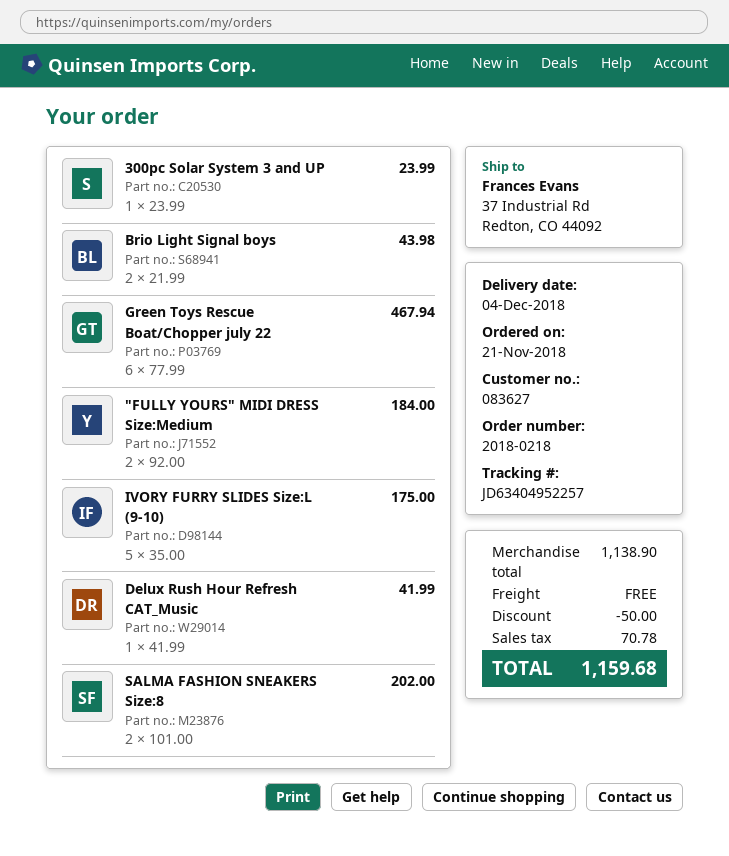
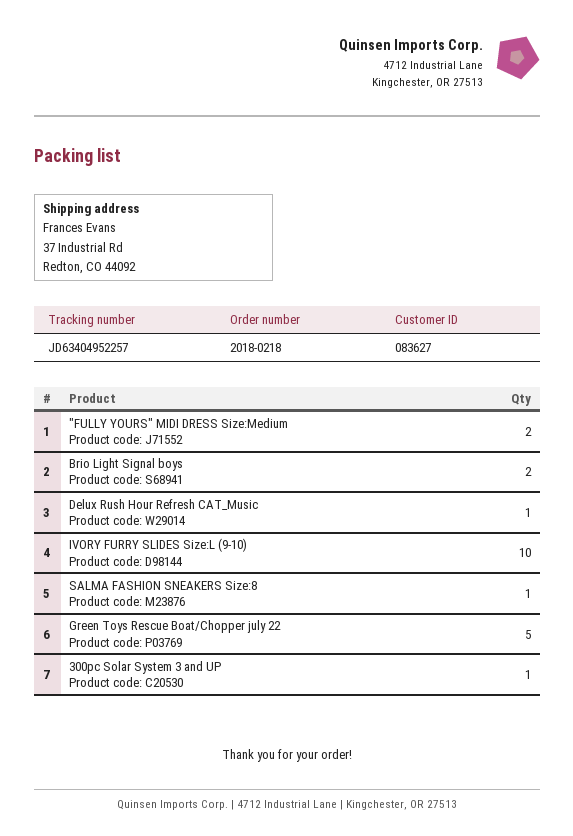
Green Toys Rescue Boat/Chopper july 22: 6 -> 5
IVORY FURRY SLIDES Size:L (9-10): 5 -> 10
SALMA FASHION SNEAKERS Size:8: 2 -> 1

